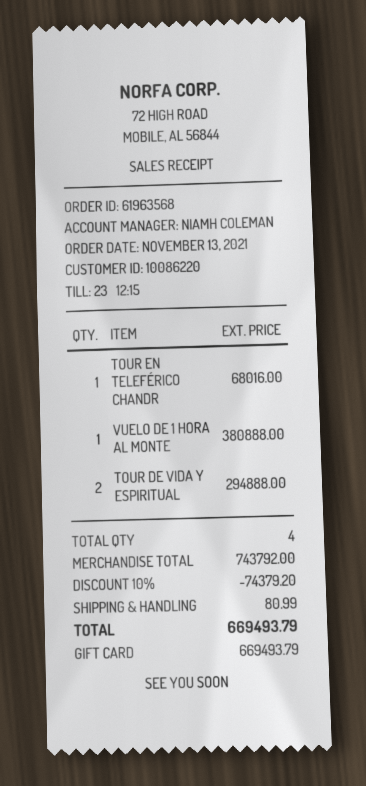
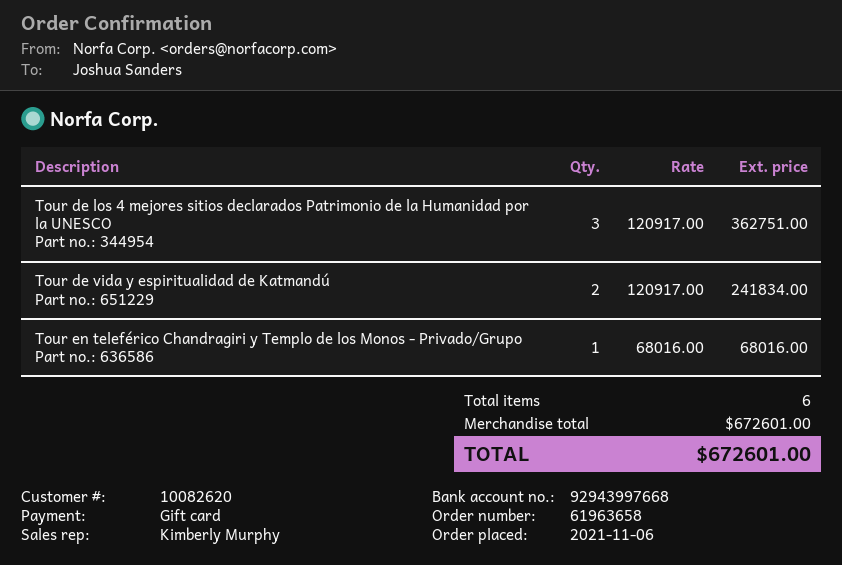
order number: 61963568 -> 61963658
order date: 2021-11-13 -> 2021-11-06
customer number: 10086220 -> 10082620
sales rep: NIAMH COLEMAN -> Kimberly Murphy
VUELO DE 1 HORA AL MONTE: 1 for 380888.00 -> none
TOUR DE VIDA Y ESPIRITUAL: 2 for 294888.00 -> 2 for 241834.00
Tour de los 4 mejores sitios declarados Patrimonio de la Humanidad por la UNESCO: none -> 3 for 362751.00
total quantity: 4 -> 6
subtotal: 743792.00 -> 672601.00
discount: 10% = 74379.20 -> none
shipping: 80.99 -> none
total: 669493.79 -> 672601.00

